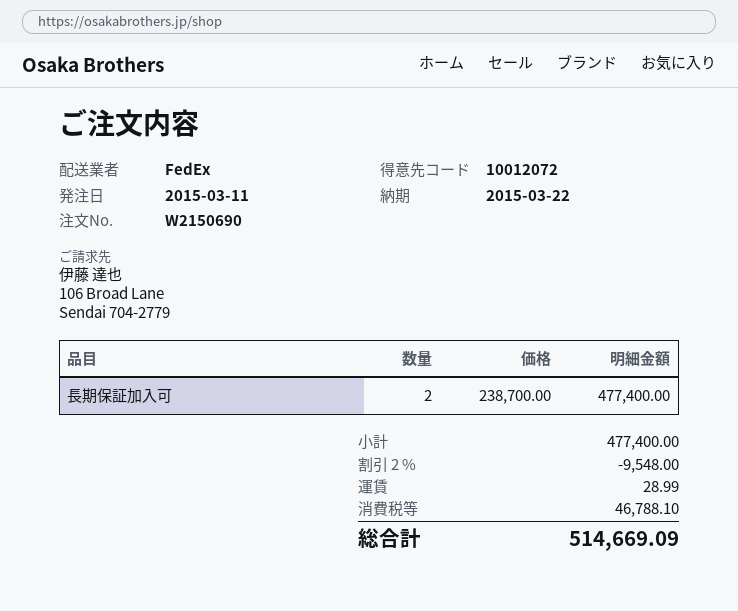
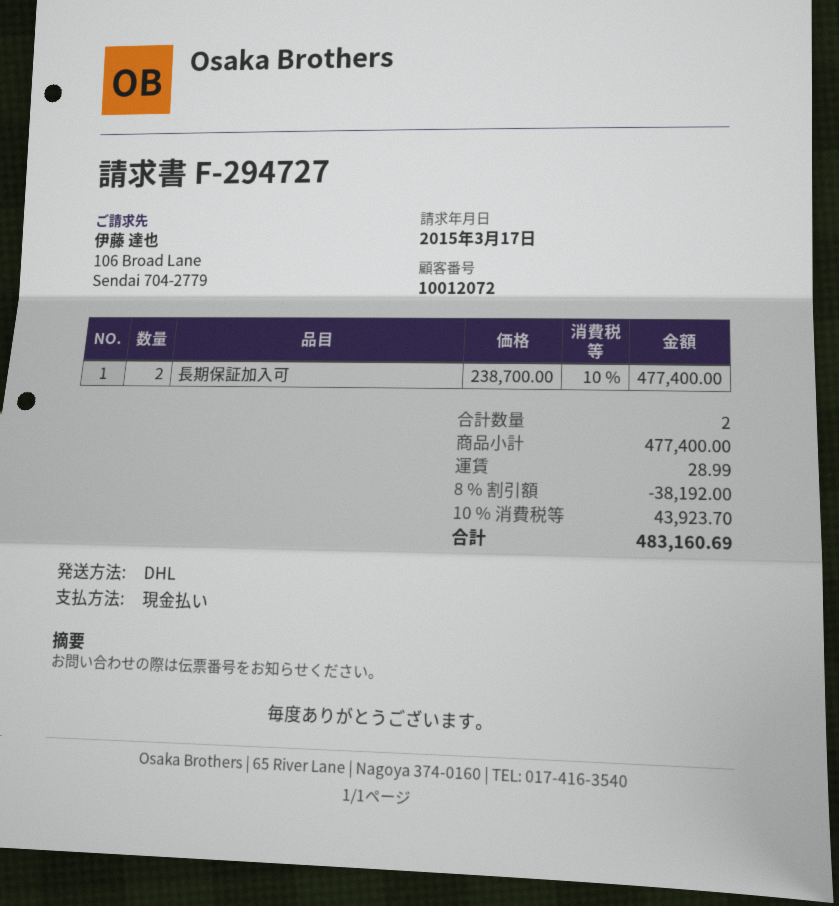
shipping method: FedEx -> DHL
discount: 2% = 9548.00 -> 8% = 38192.00
tax: 46788.10 -> 43923.70
total: 514669.09 -> 483160.69

